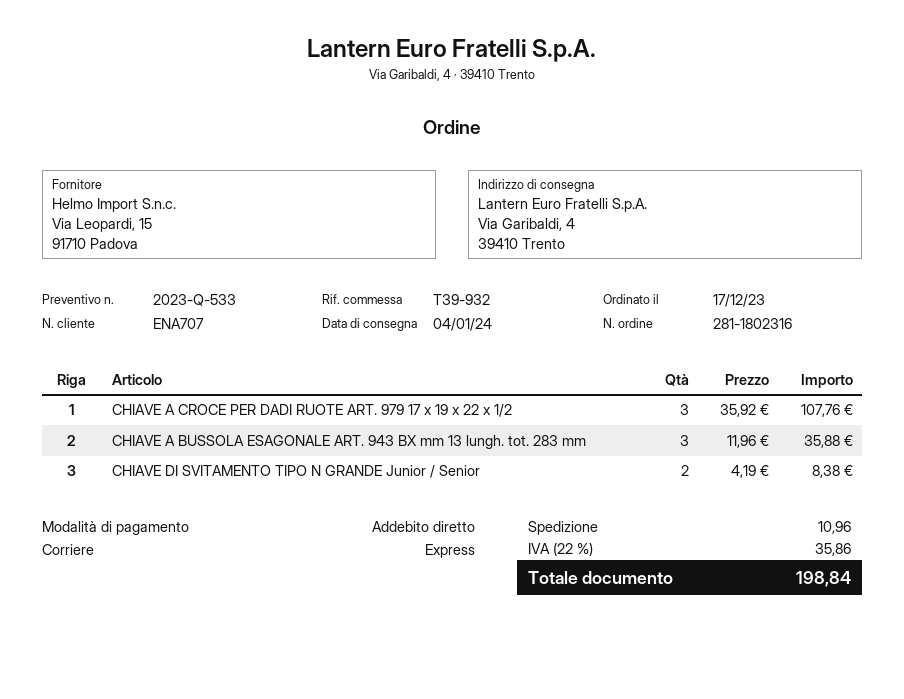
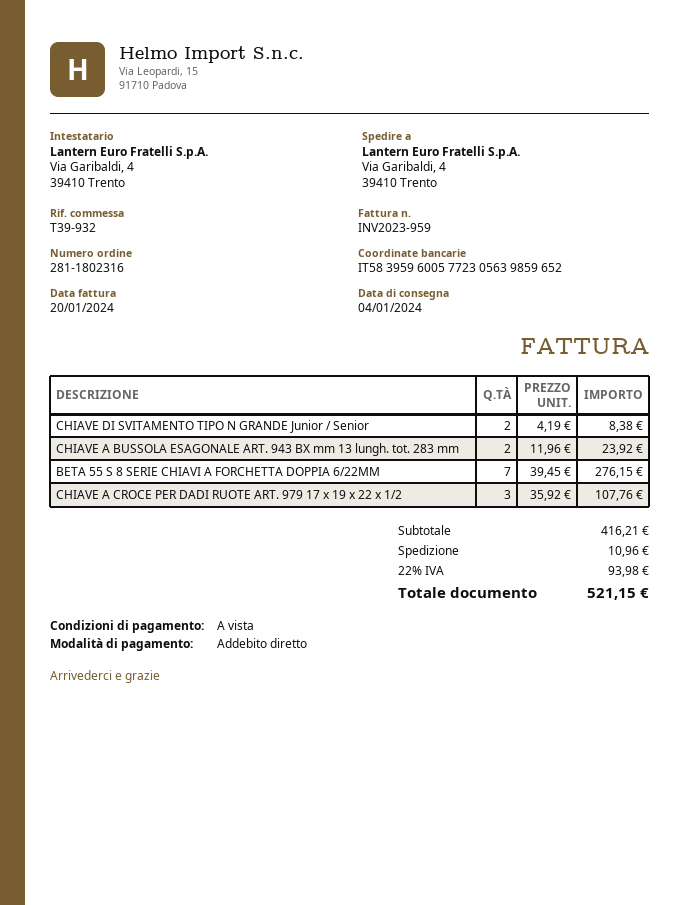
CHIAVE A BUSSOLA ESAGONALE ART. 943 BX mm 13 lungh. tot. 283 mm: 3 x 11.96 = 35.88 -> 2 x 11.96 = 23.92
BETA 55 S 8 SERIE CHIAVI A FORCHETTA DOPPIA 6/22MM: none -> 7 x 39.45 = 276.15
tax: 22% = 35.86 -> 22% = 93.98
total: 198.84 -> 521.15

